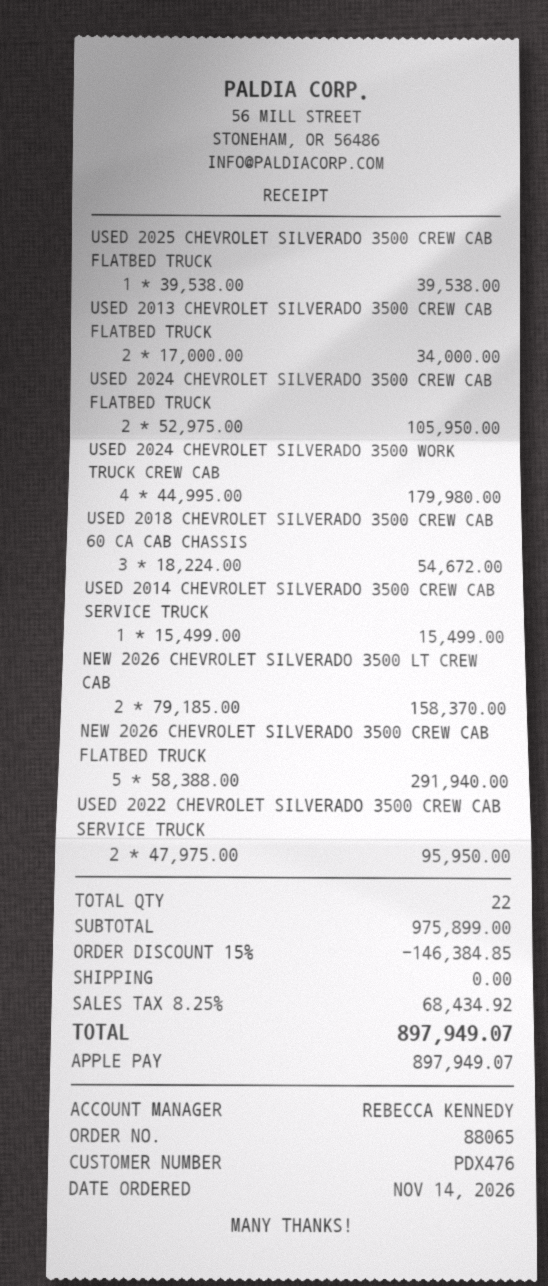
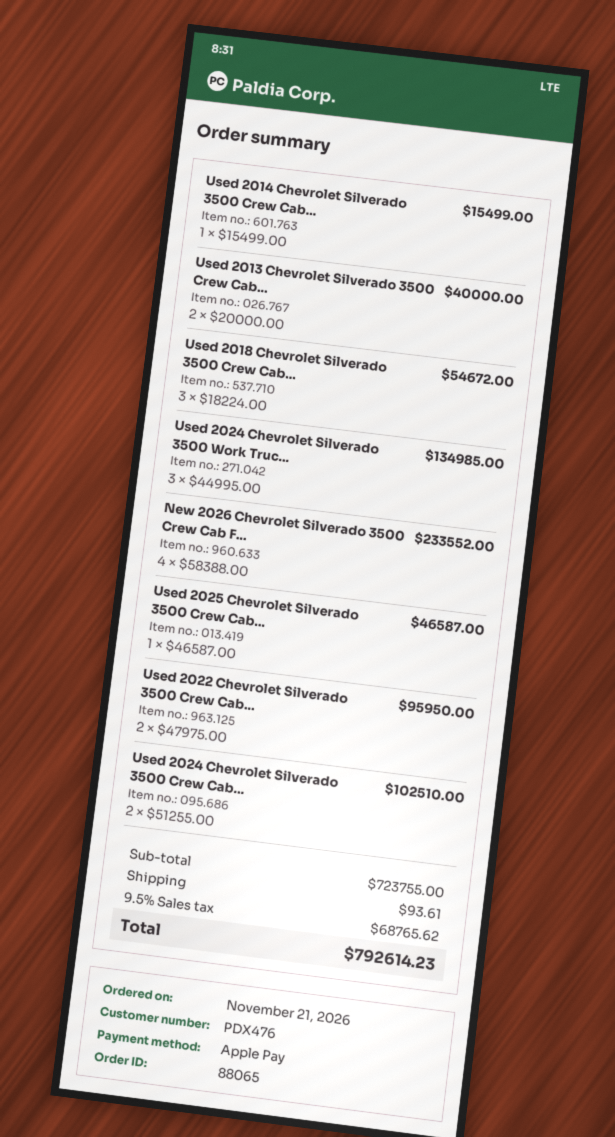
order date: 2026-11-14 -> 2026-11-21
USED 2025 CHEVROLET SILVERADO 3500 CREW CAB FLATBED TRUCK: 1 x 39538.00 = 39538.00 -> 1 x 46587.00 = 46587.00
USED 2013 CHEVROLET SILVERADO 3500 CREW CAB FLATBED TRUCK: 2 x 17000.00 = 34000.00 -> 2 x 20000.00 = 40000.00
USED 2024 CHEVROLET SILVERADO 3500 CREW CAB FLATBED TRUCK: 2 x 52975.00 = 105950.00 -> 2 x 51255.00 = 102510.00
USED 2024 CHEVROLET SILVERADO 3500 WORK TRUCK CREW CAB: 4 x 44995.00 = 179980.00 -> 3 x 44995.00 = 134985.00
NEW 2026 CHEVROLET SILVERADO 3500 LT CREW CAB: 2 x 79185.00 = 158370.00 -> none
NEW 2026 CHEVROLET SILVERADO 3500 CREW CAB FLATBED TRUCK: 5 x 58388.00 = 291940.00 -> 4 x 58388.00 = 233552.00
subtotal: 975899.00 -> 723755.00
discount: 15% = 146384.85 -> none
shipping: 0.00 -> 93.61
tax: 8.25% = 68434.92 -> 9.5% = 68765.62
total: 897949.07 -> 792614.23

